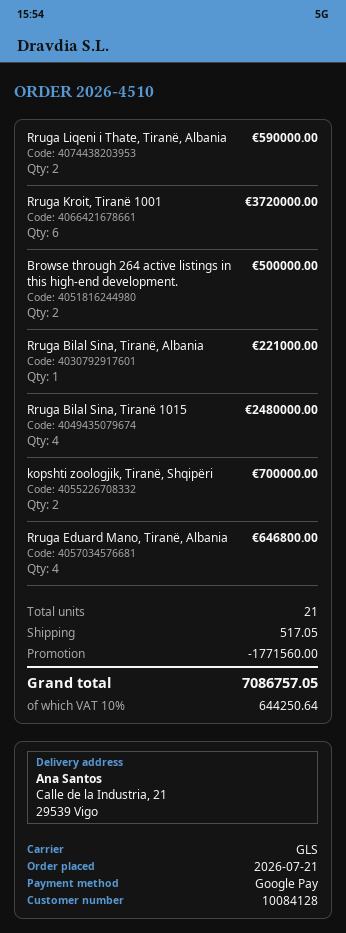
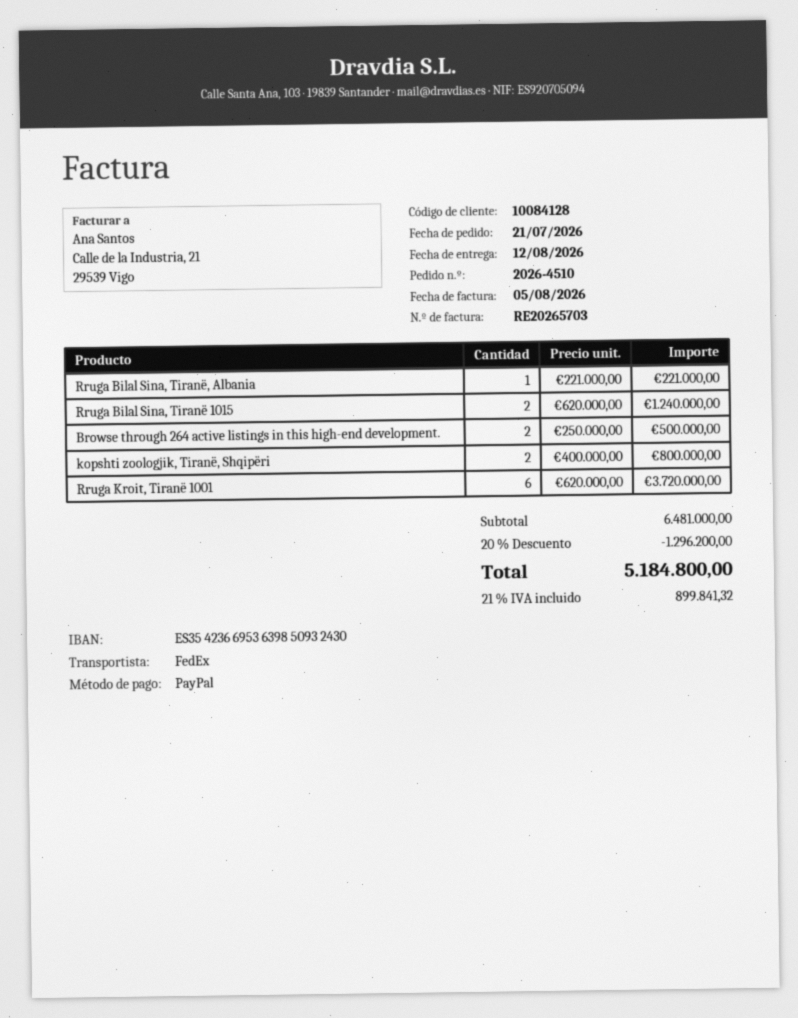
payment method: Google Pay -> PayPal
shipping method: GLS -> FedEx
Rruga Liqeni i Thate, Tiranë, Albania: 2 for 590000.00 -> none
Rruga Bilal Sina, Tiranë 1015: 4 for 2480000.00 -> 2 for 1240000.00
kopshti zoologjik, Tiranë, Shqipëri: 2 for 700000.00 -> 2 for 800000.00
Rruga Eduard Mano, Tiranë, Albania: 4 for 646800.00 -> none
discount: 1771560.00 -> 1296200.00
shipping: 517.05 -> none
tax: 10% = 644250.64 -> 21% = 899841.32
total: 7086757.05 -> 5184800.00

